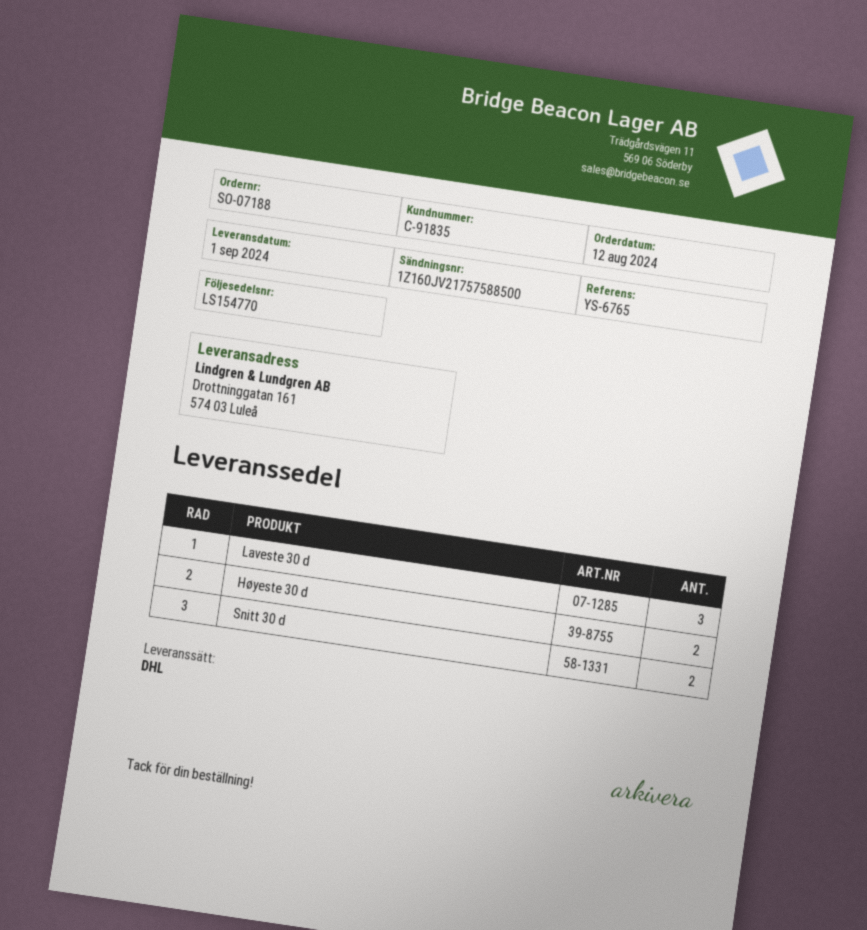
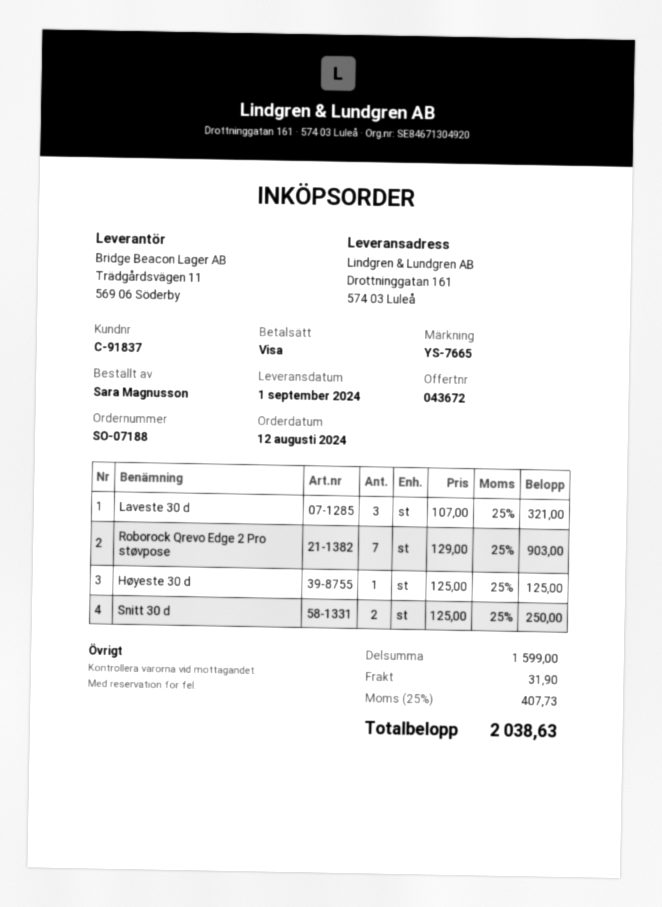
customer number: C-91835 -> C-91837
reference: YS-6765 -> YS-7665
Høyeste 30 d: 2 -> 1
Roborock Qrevo Edge 2 Pro støvpose: none -> 7

